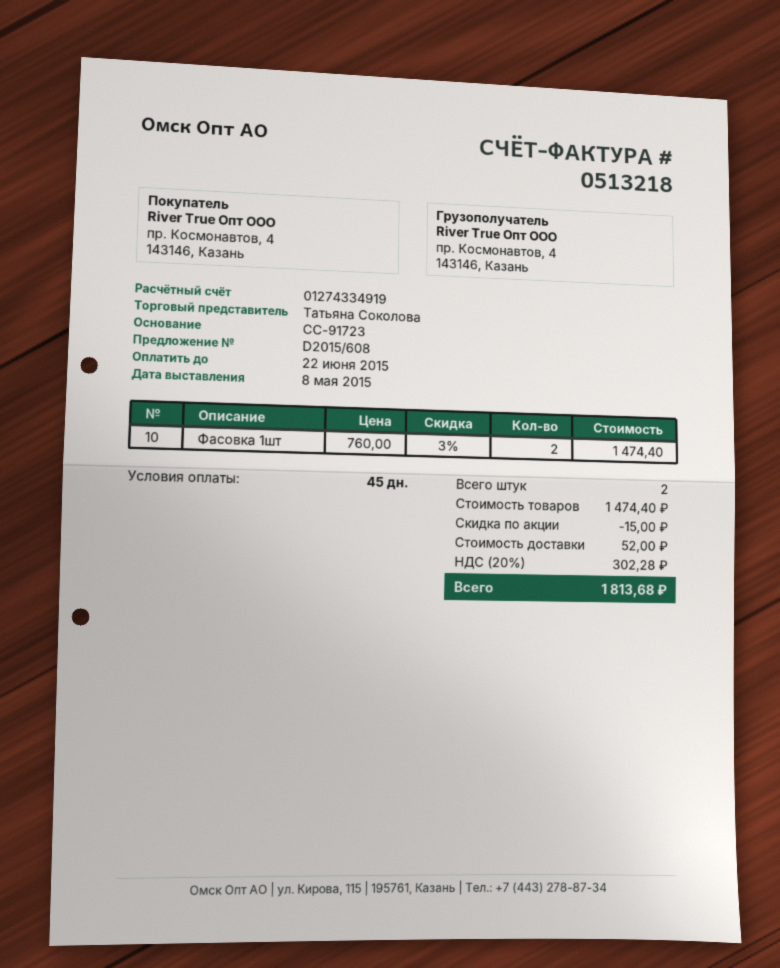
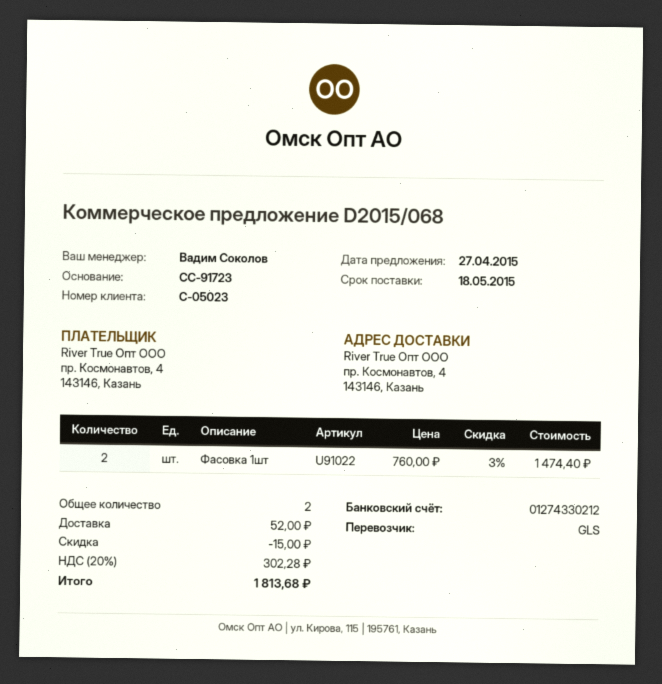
quote number: D2015/608 -> D2015/068
sales rep: Татьяна Соколова -> Вадим Соколов
bank account: 01274334919 -> 01274330212

